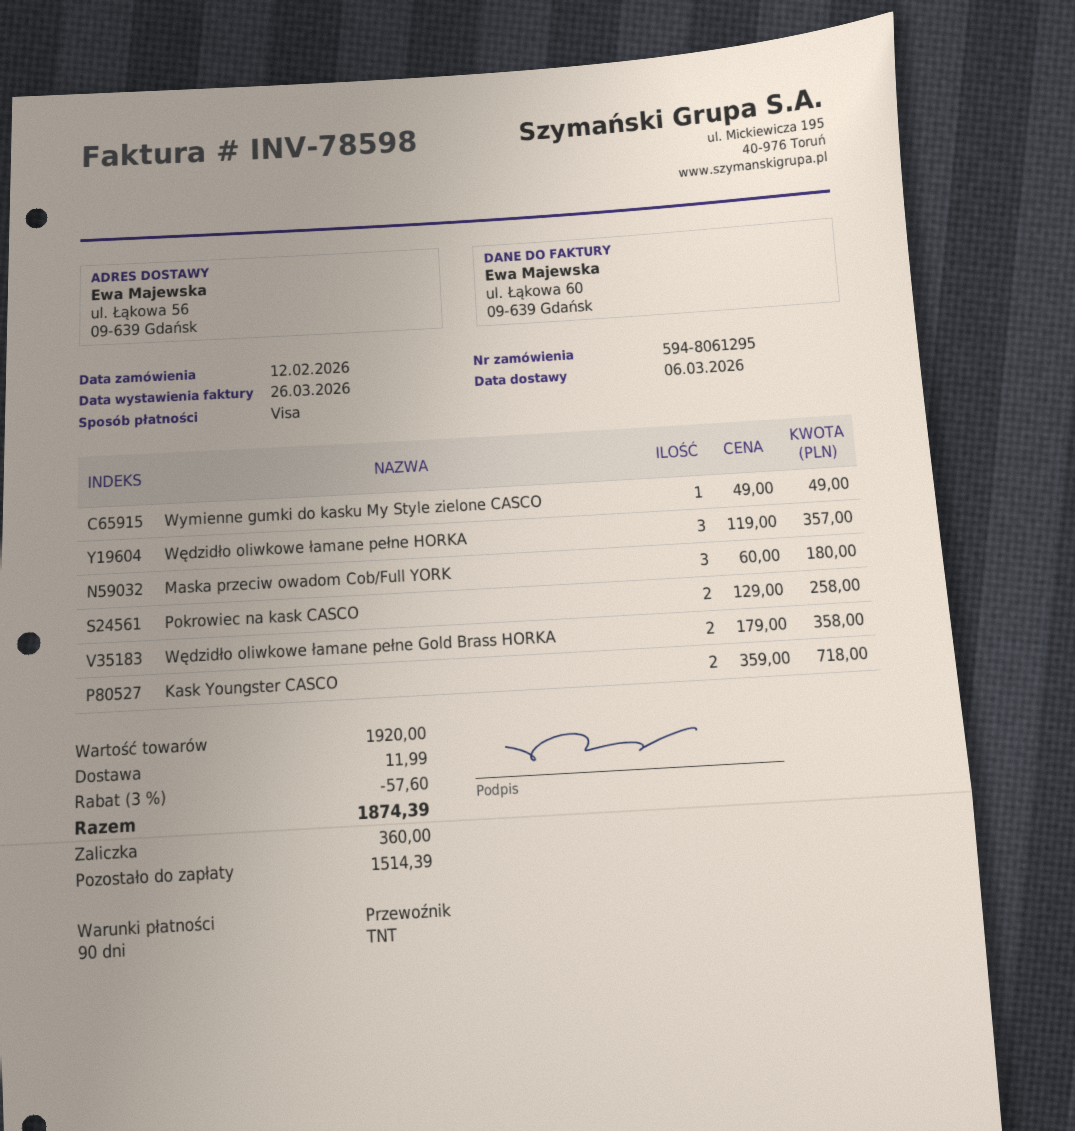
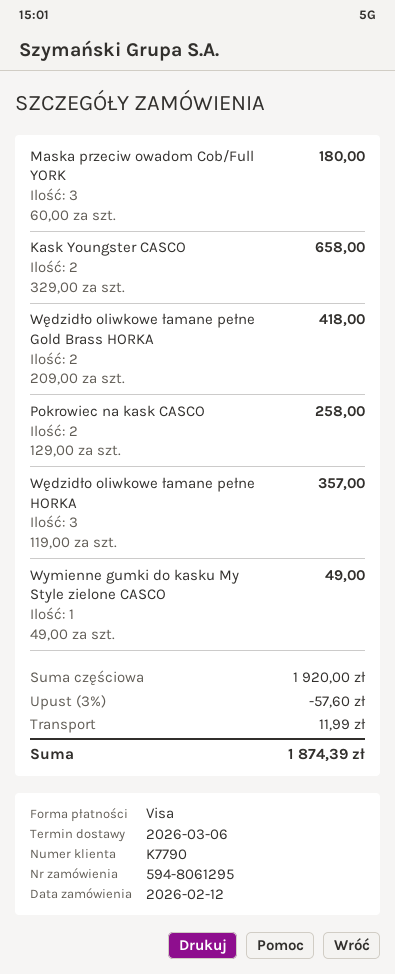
Wędzidło oliwkowe łamane pełne Gold Brass HORKA: 2 x 179.00 = 358.00 -> 2 x 209.00 = 418.00
Kask Youngster CASCO: 2 x 359.00 = 718.00 -> 2 x 329.00 = 658.00

